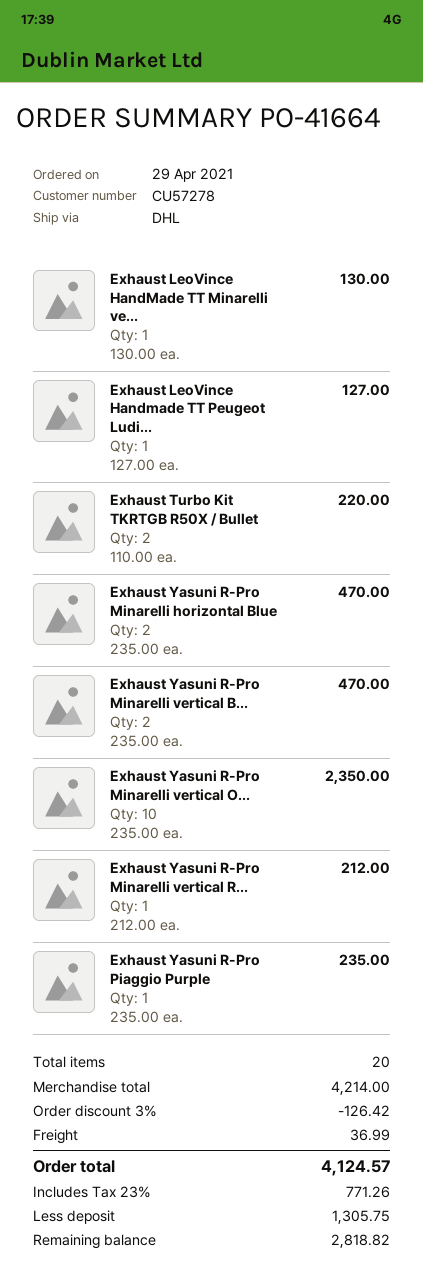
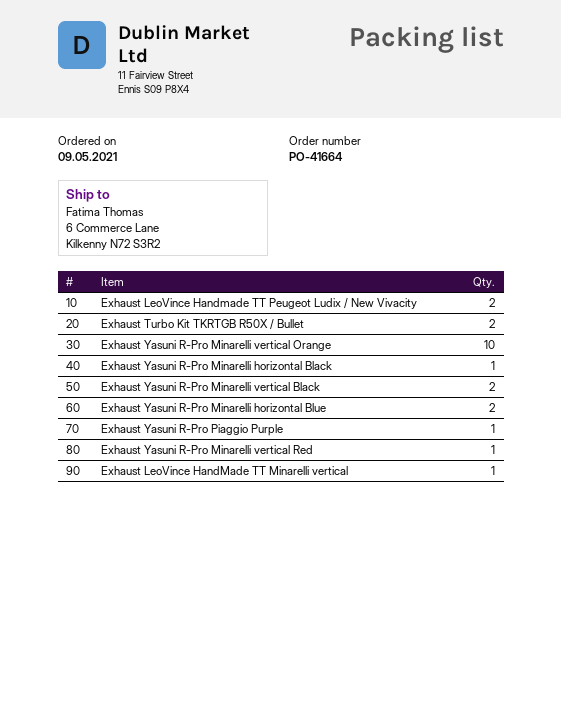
order date: 2021-04-29 -> 2021-05-09
Exhaust LeoVince Handmade TT Peugeot Ludi...: 1 -> 2
Exhaust Yasuni R-Pro Minarelli horizontal Black: none -> 1

